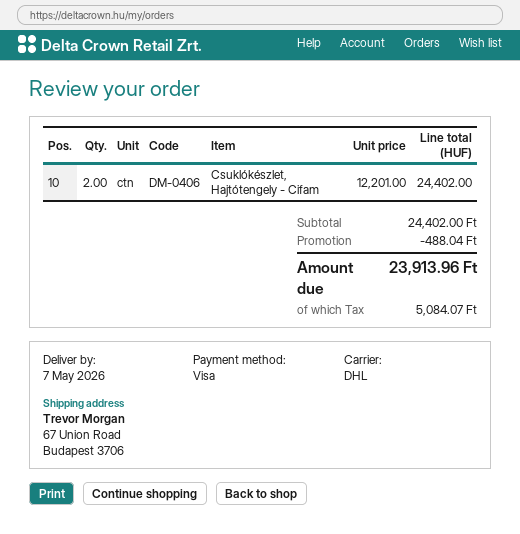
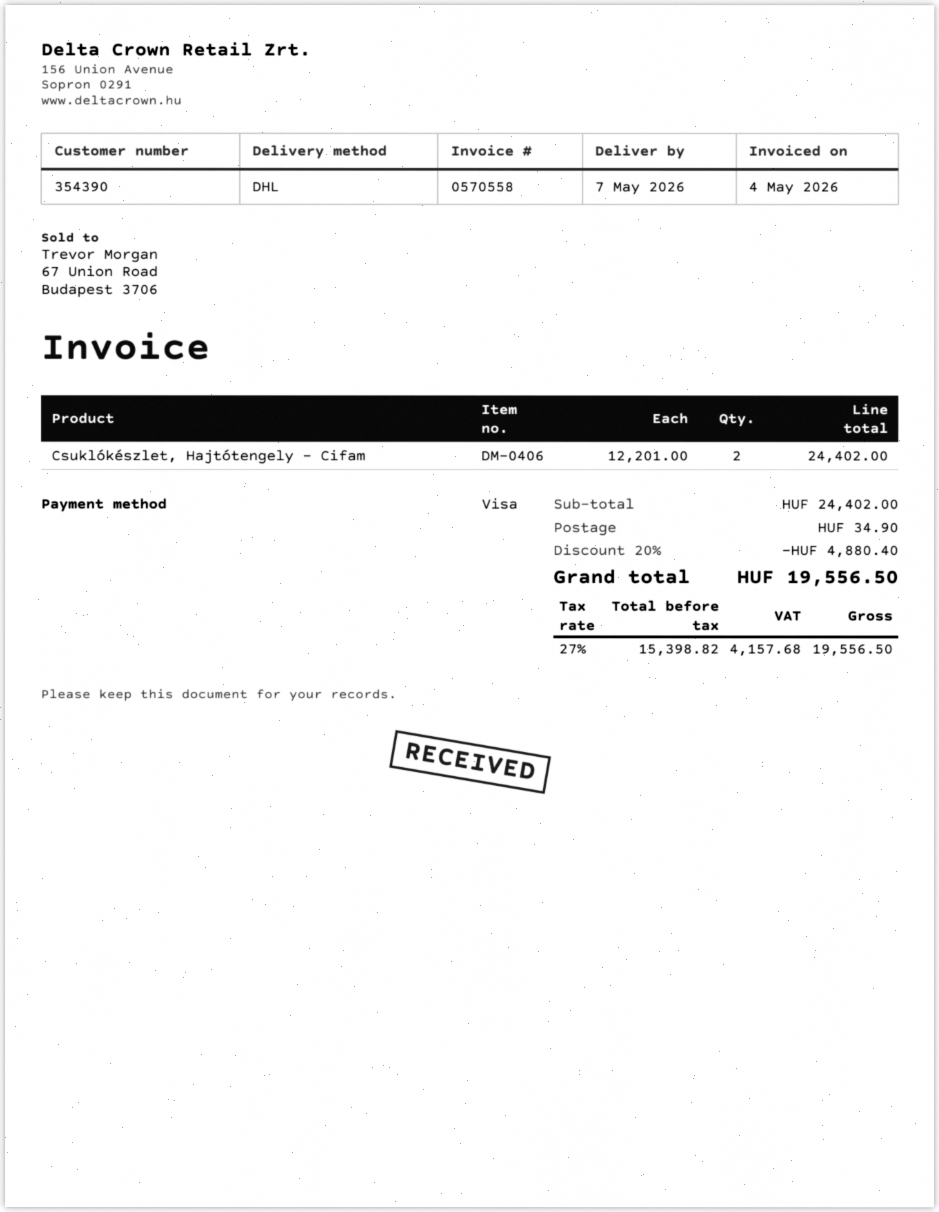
discount: 488.04 -> 4880.40
shipping: none -> 34.90
tax: 5084.07 -> 4157.68
total: 23913.96 -> 19556.50

